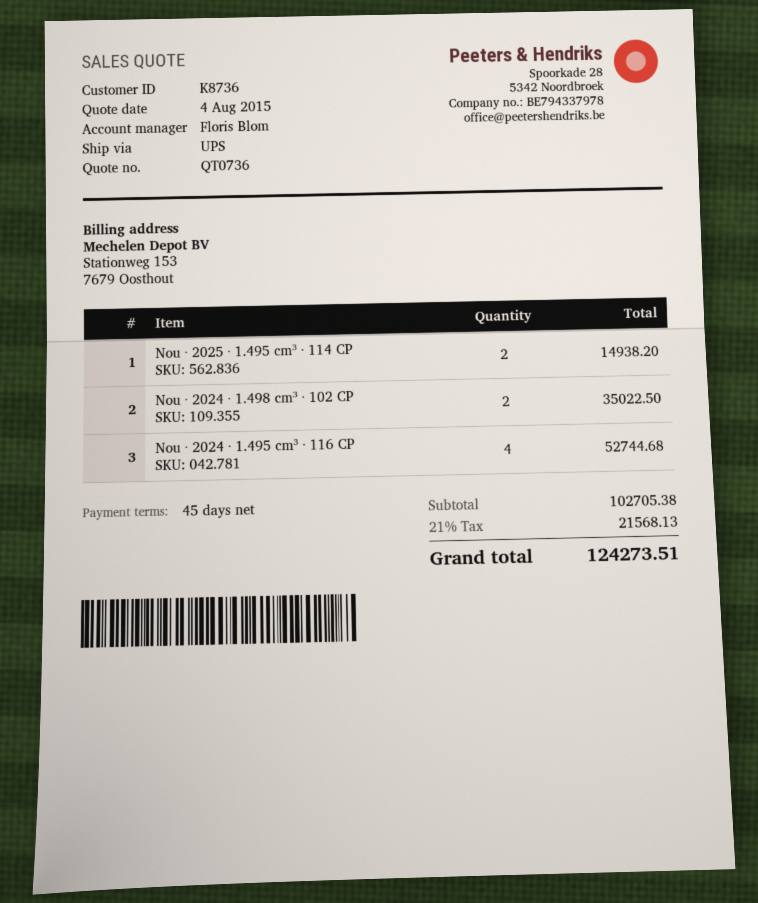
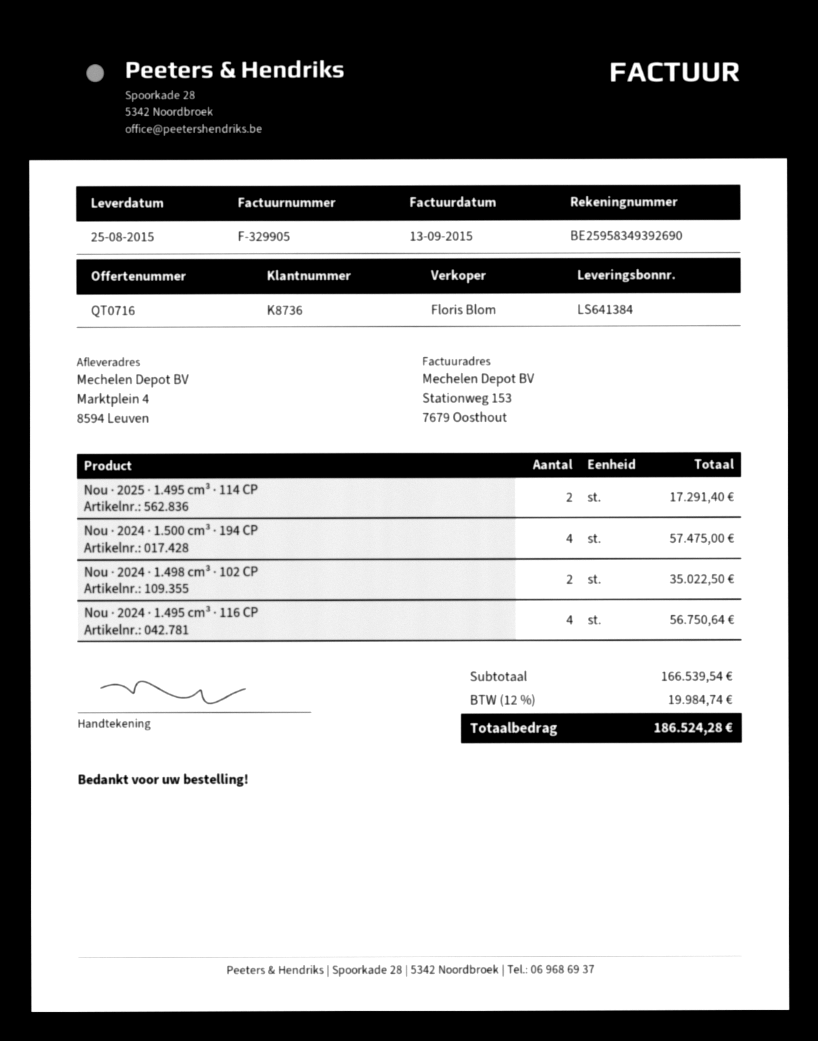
quote number: QT0736 -> QT0716
Nou · 2025 · 1.495 cm³ · 114 CP: 2 for 14938.20 -> 2 for 17291.40
Nou · 2024 · 1.495 cm³ · 116 CP: 4 for 52744.68 -> 4 for 56750.64
Nou · 2024 · 1.500 cm³ · 194 CP: none -> 4 for 57475.00
subtotal: 102705.38 -> 166539.54
tax: 21% = 21568.13 -> 12% = 19984.74
total: 124273.51 -> 186524.28

